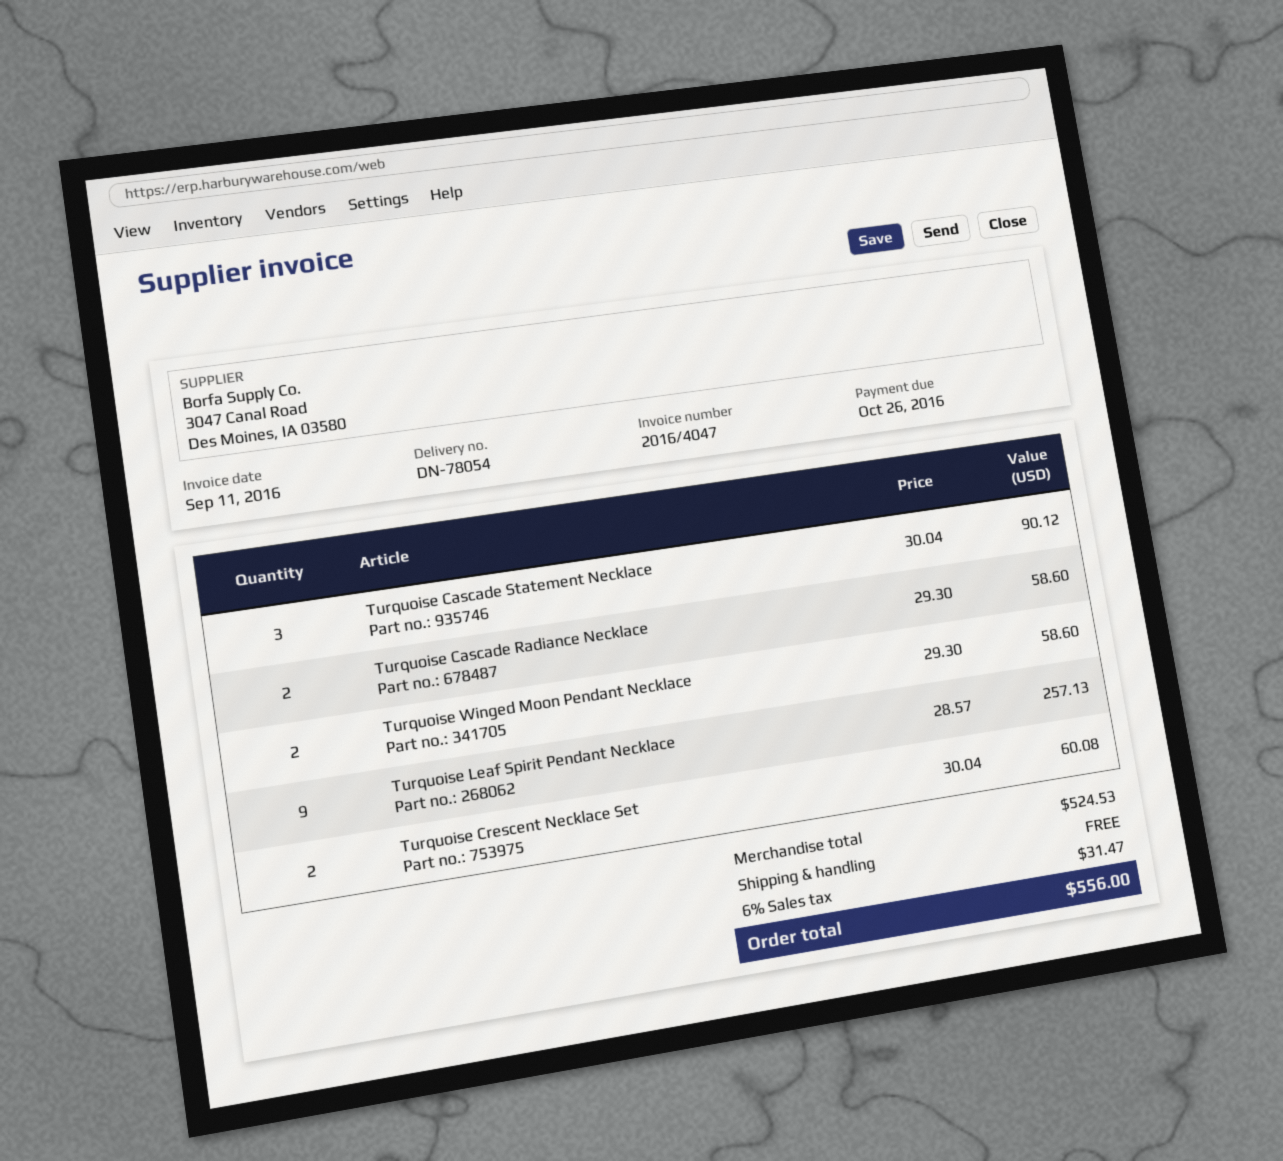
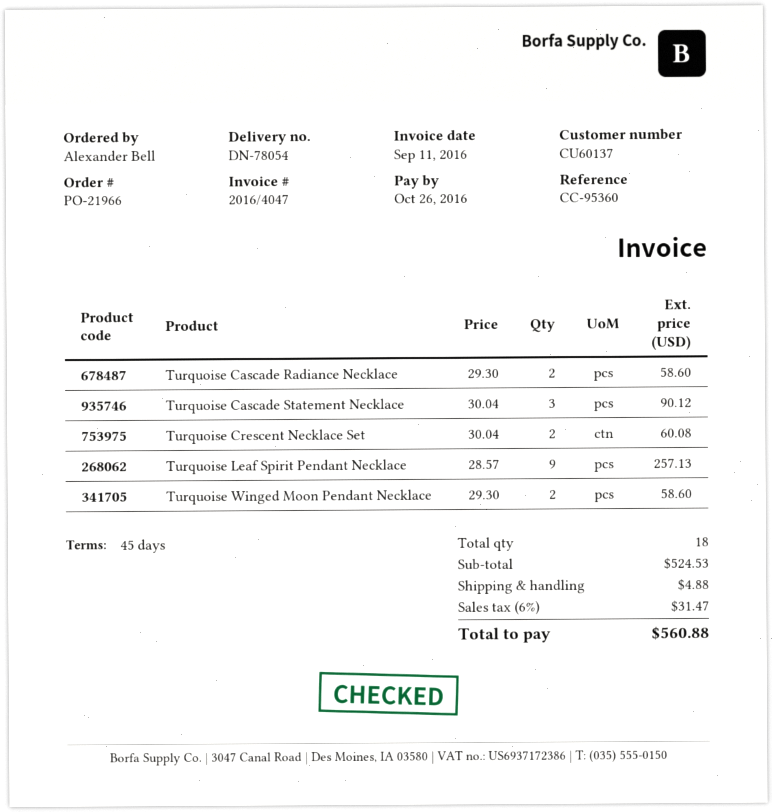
shipping: 0.00 -> 4.88
total: 556.00 -> 560.88

